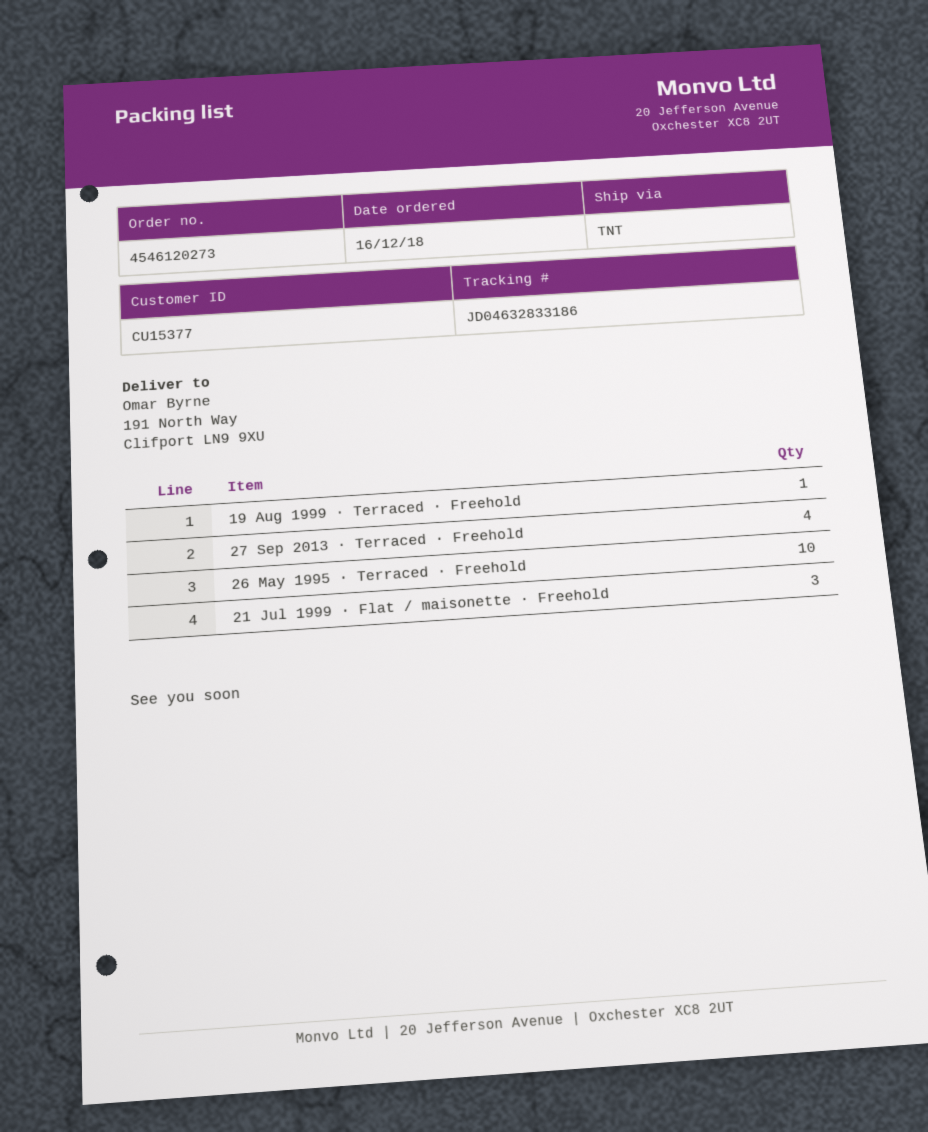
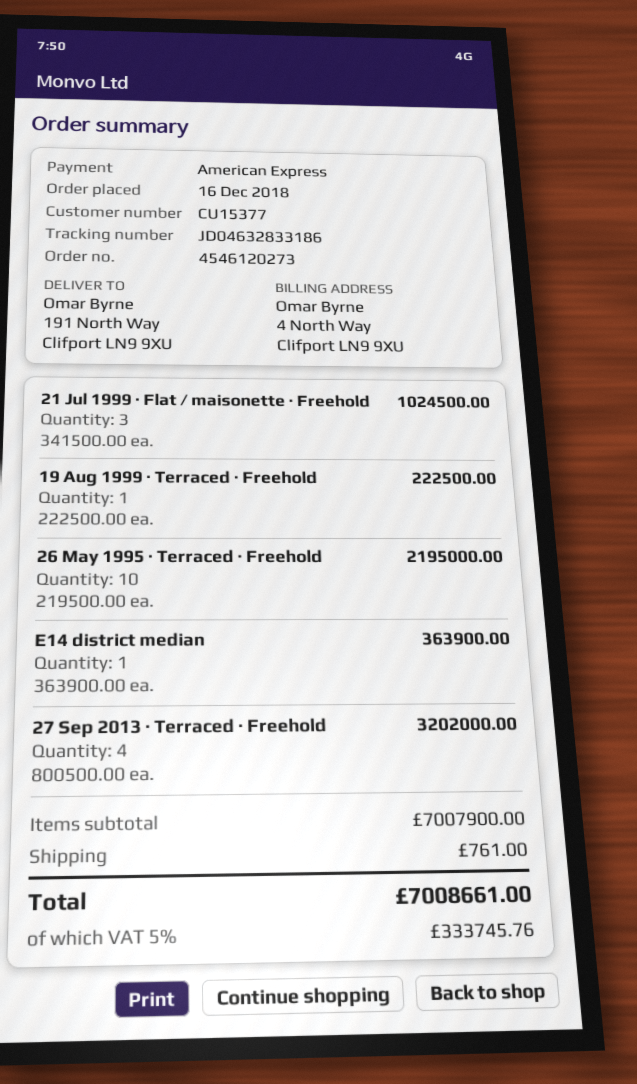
E14 district median: none -> 1

